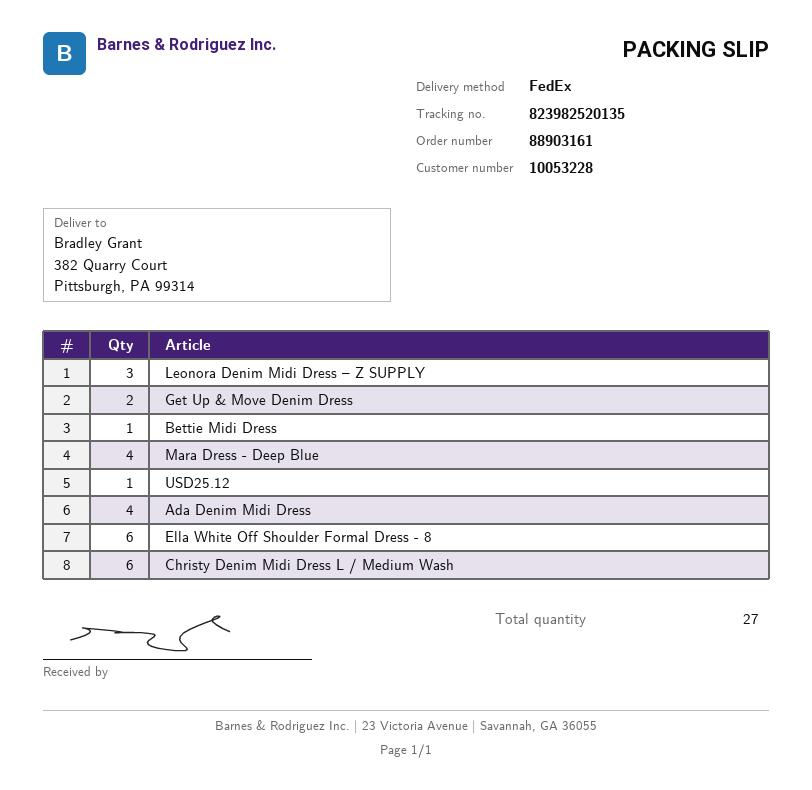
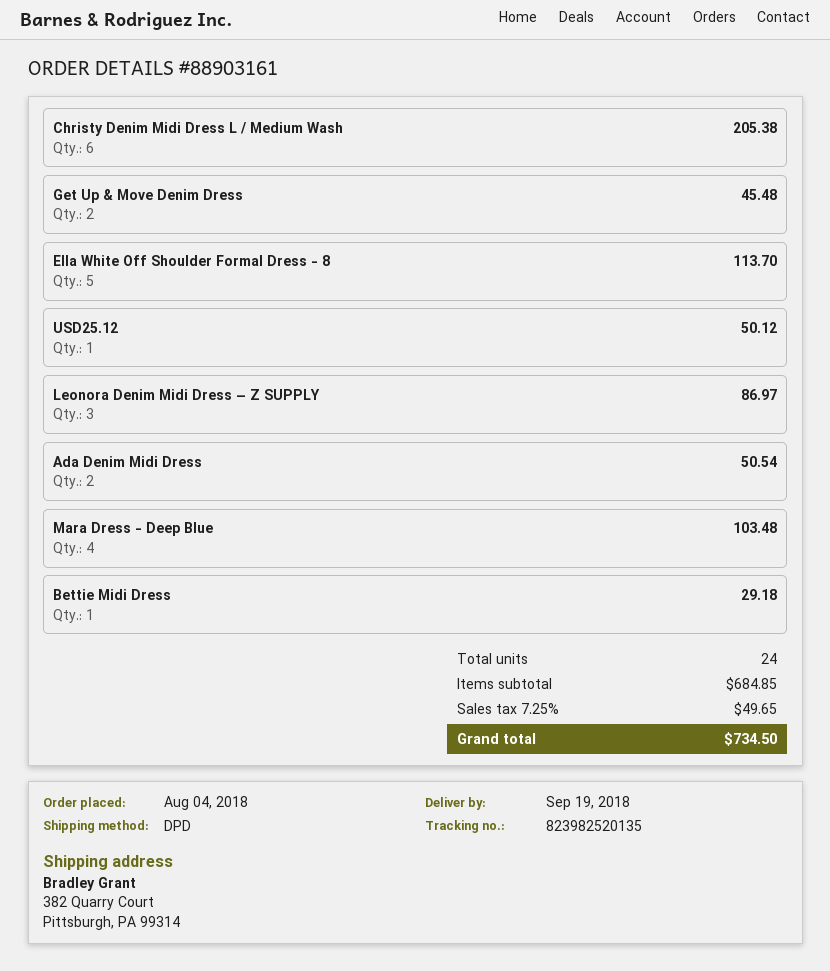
shipping method: FedEx -> DPD
Ada Denim Midi Dress: 4 -> 2
Ella White Off Shoulder Formal Dress - 8: 6 -> 5
total quantity: 27 -> 24

